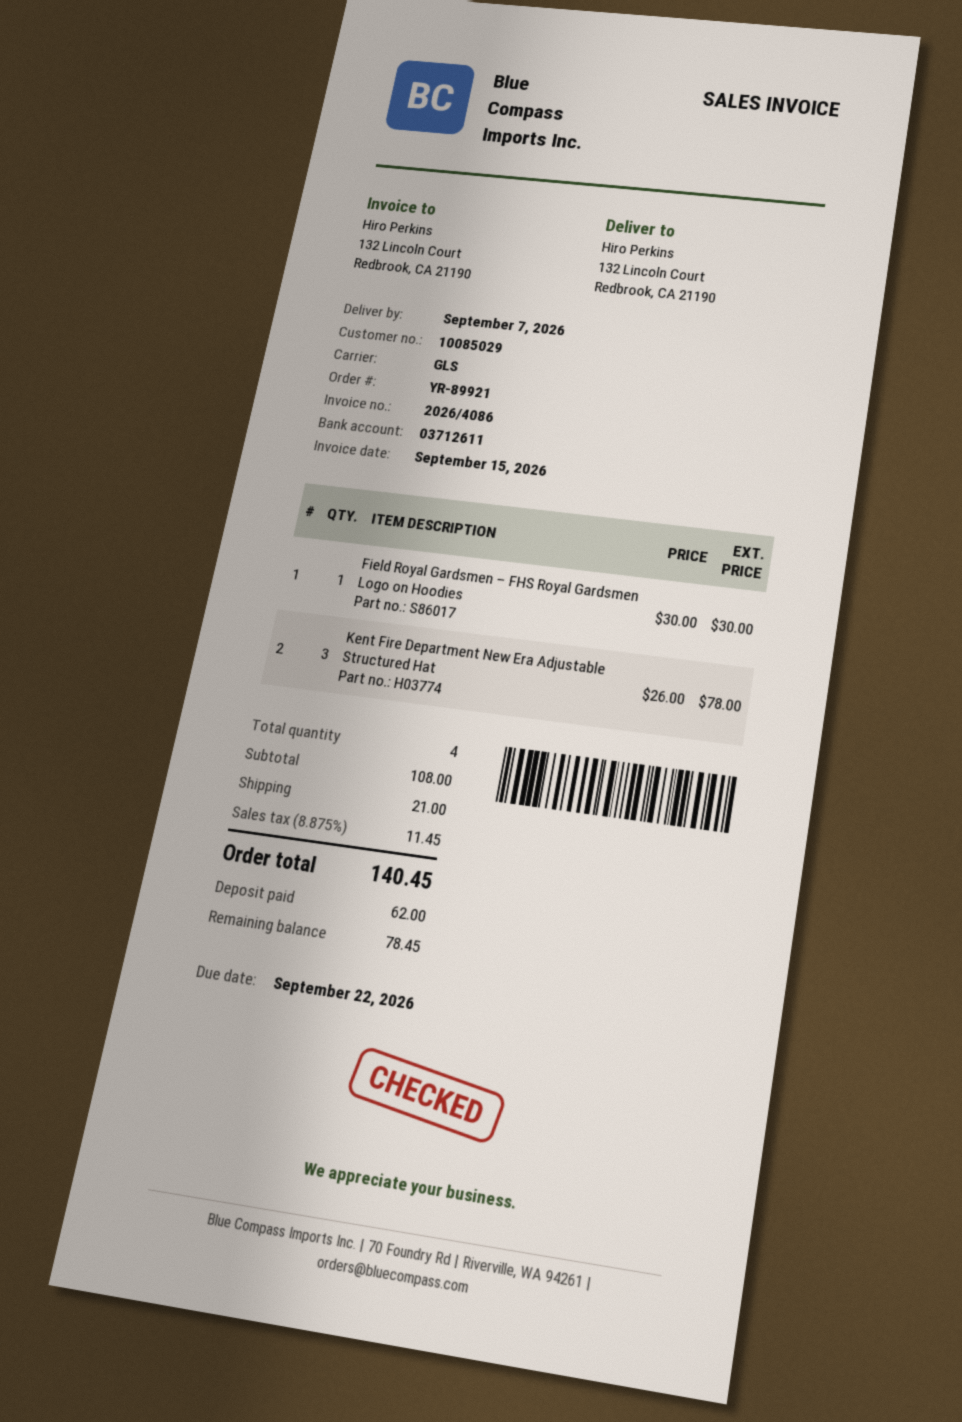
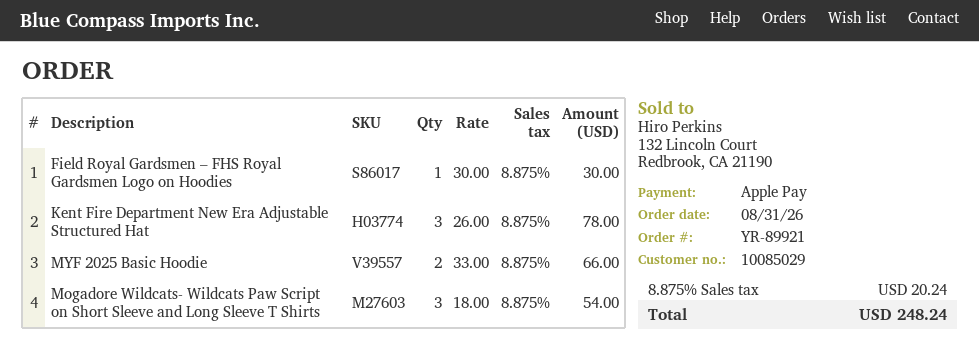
MYF 2025 Basic Hoodie: none -> 2 x 33.00 = 66.00
Mogadore Wildcats- Wildcats Paw Script on Short Sleeve and Long Sleeve T Shirts: none -> 3 x 18.00 = 54.00
shipping: 21.00 -> none
tax: 8.875% = 11.45 -> 8.875% = 20.24
total: 140.45 -> 248.24

